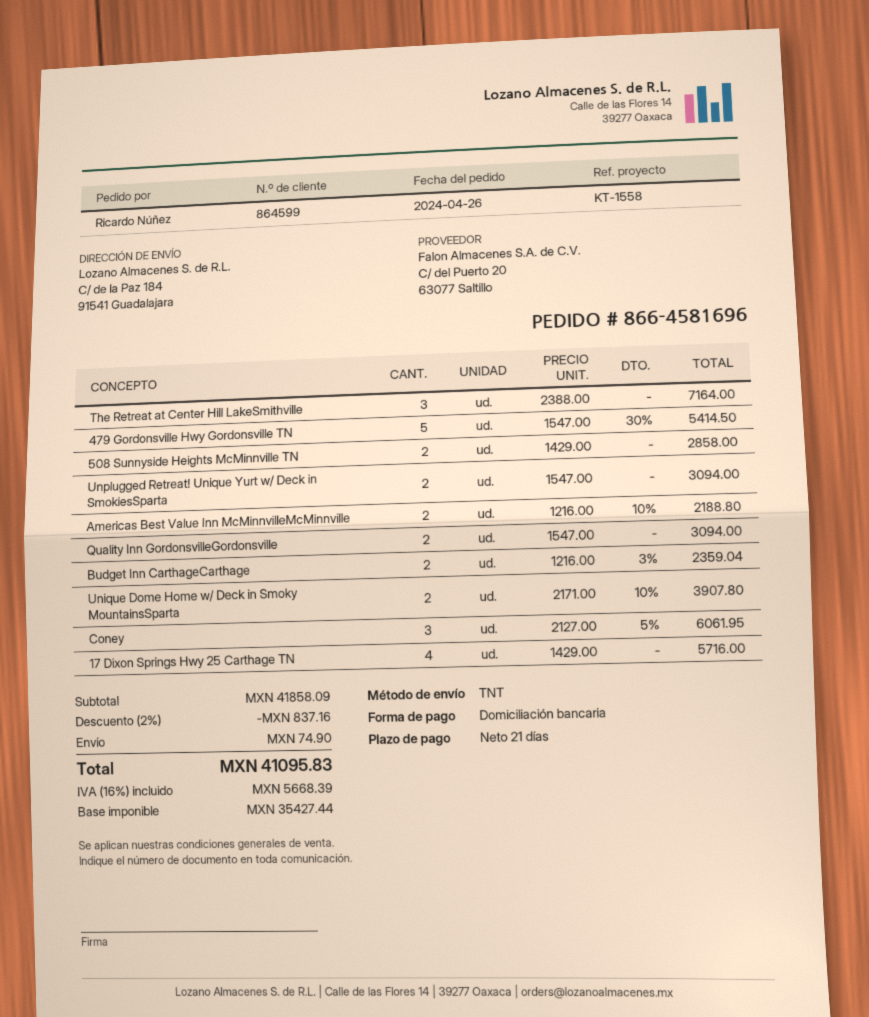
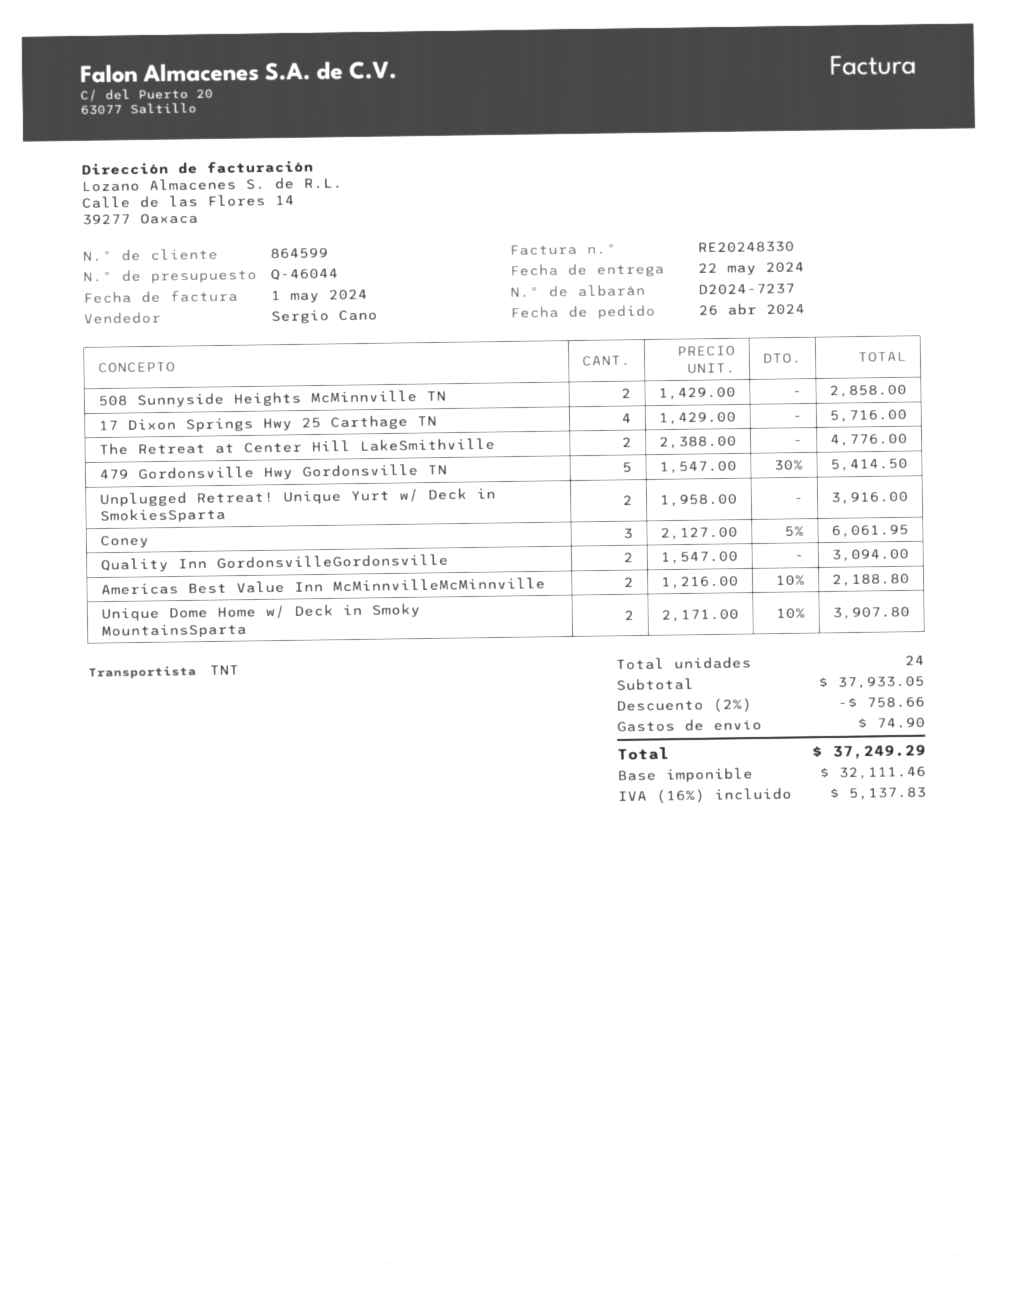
The Retreat at Center Hill LakeSmithville: 3 x 2388.00 = 7164.00 -> 2 x 2388.00 = 4776.00
Unplugged Retreat! Unique Yurt w/ Deck in SmokiesSparta: 2 x 1547.00 = 3094.00 -> 2 x 1958.00 = 3916.00
Budget Inn CarthageCarthage: 2 x 1216.00 - 3% = 2359.04 -> none
subtotal: 41858.09 -> 37933.05
discount: 2% = 837.16 -> 2% = 758.66
net: 35427.44 -> 32111.46
tax: 16% = 5668.39 -> 16% = 5137.83
total: 41095.83 -> 37249.29

